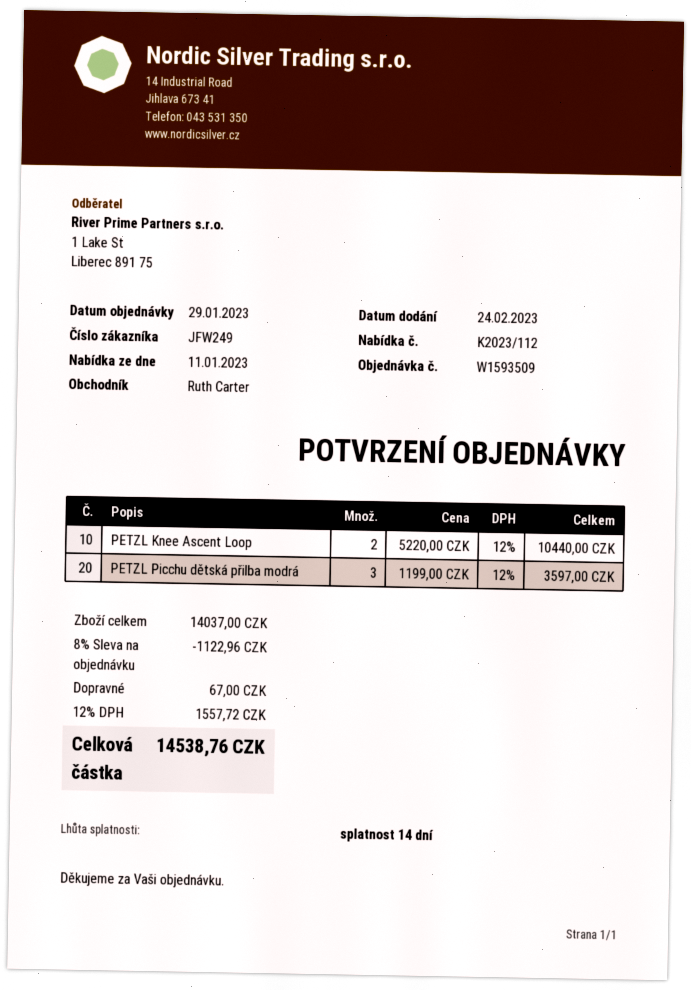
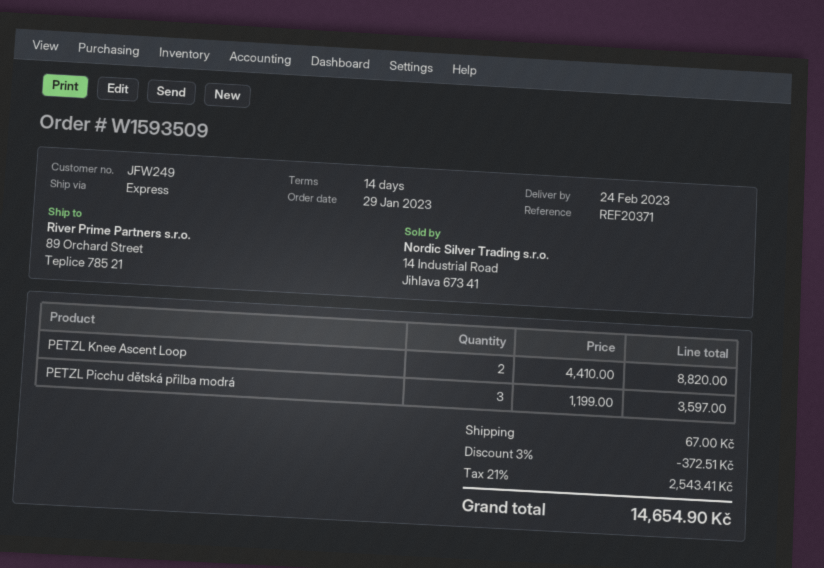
PETZL Knee Ascent Loop: 2 x 5220.00 = 10440.00 -> 2 x 4410.00 = 8820.00
discount: 8% = 1122.96 -> 3% = 372.51
tax: 12% = 1557.72 -> 21% = 2543.41
total: 14538.76 -> 14654.90

